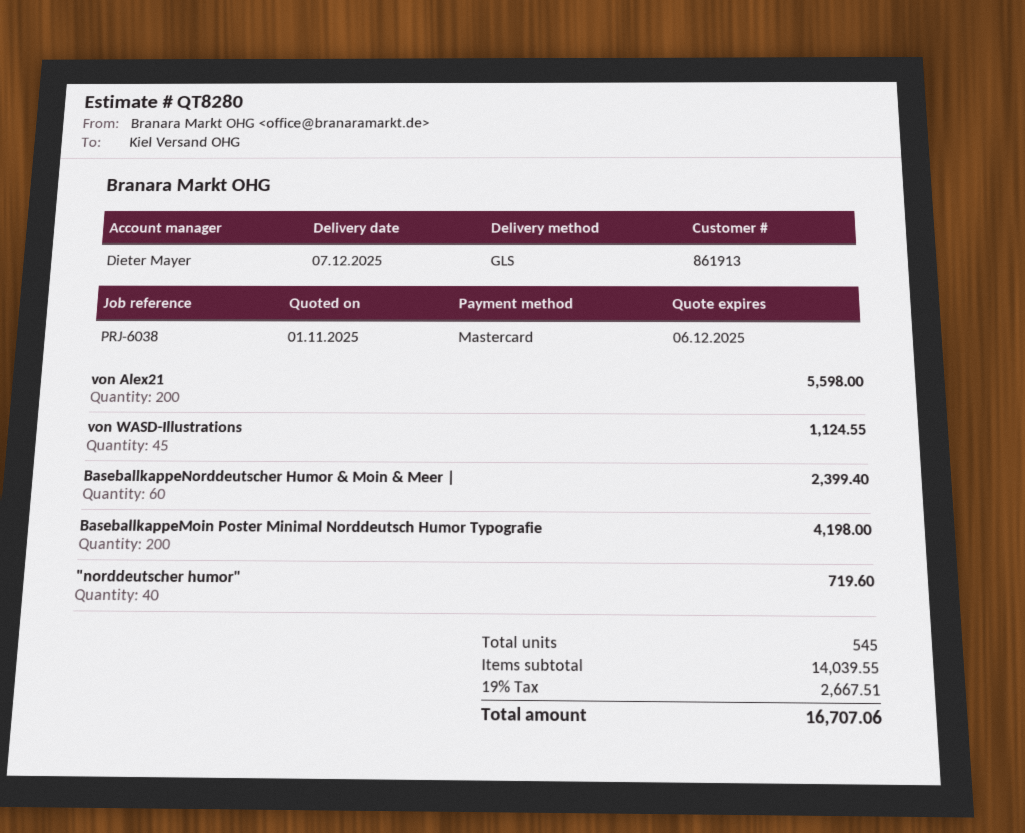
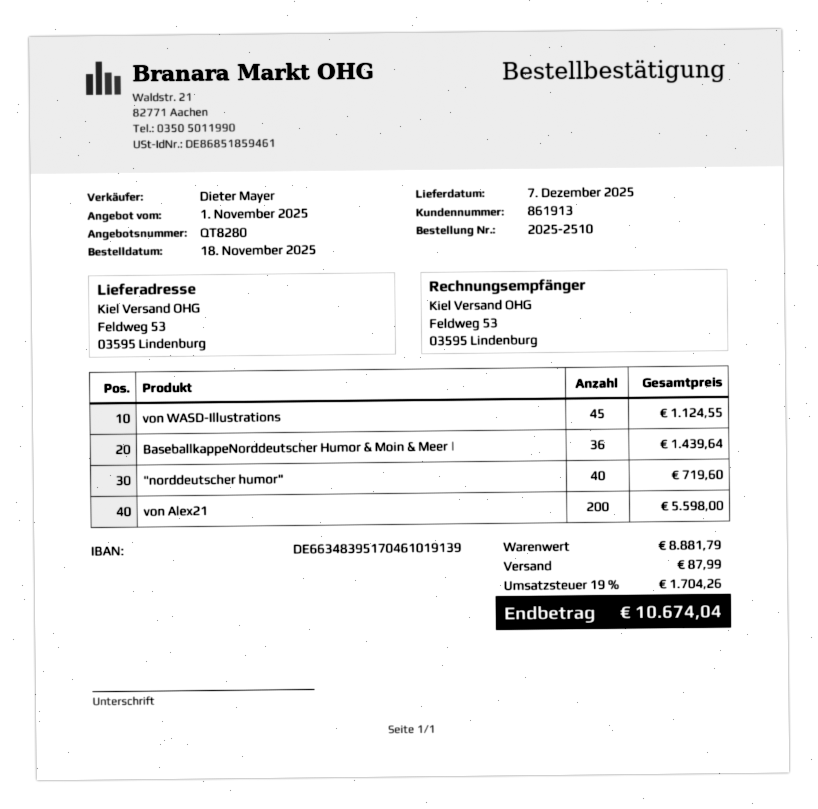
BaseballkappeNorddeutscher Humor & Moin & Meer |: 60 for 2399.40 -> 36 for 1439.64
BaseballkappeMoin Poster Minimal Norddeutsch Humor Typografie: 200 for 4198.00 -> none
subtotal: 14039.55 -> 8881.79
shipping: none -> 87.99
tax: 19% = 2667.51 -> 19% = 1704.26
total: 16707.06 -> 10674.04

